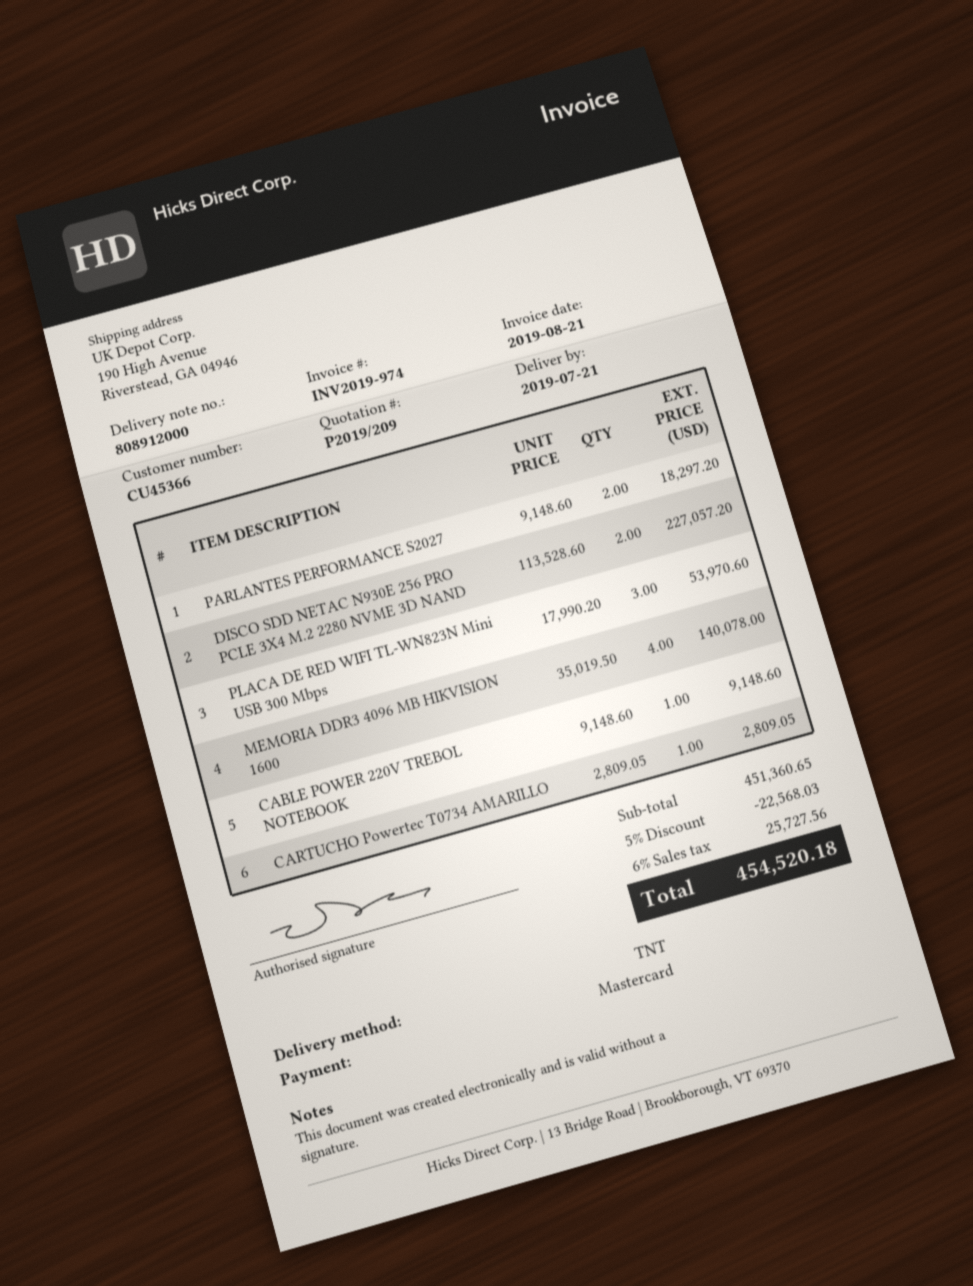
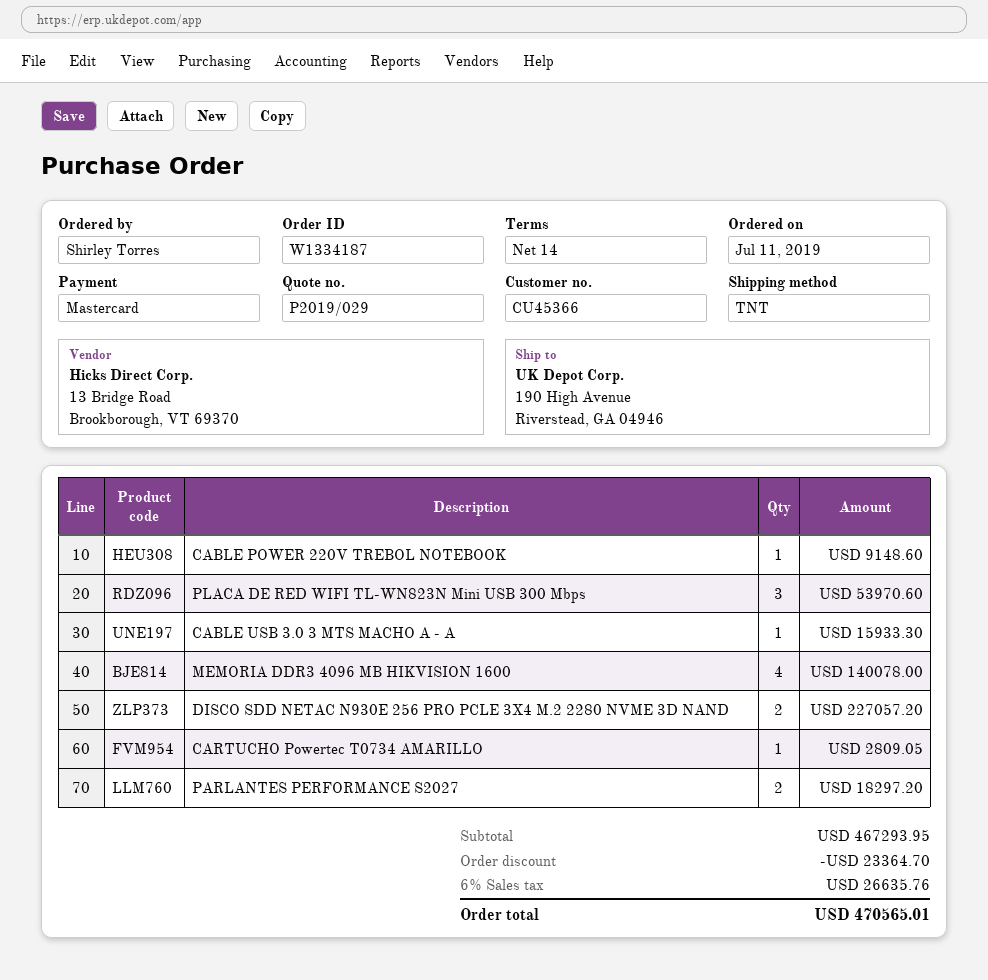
quote number: P2019/209 -> P2019/029
CABLE USB 3.0 3 MTS MACHO A - A: none -> 1 for 15933.30
subtotal: 451360.65 -> 467293.95
discount: 22568.03 -> 23364.70
tax: 6% = 25727.56 -> 6% = 26635.76
total: 454520.18 -> 470565.01

